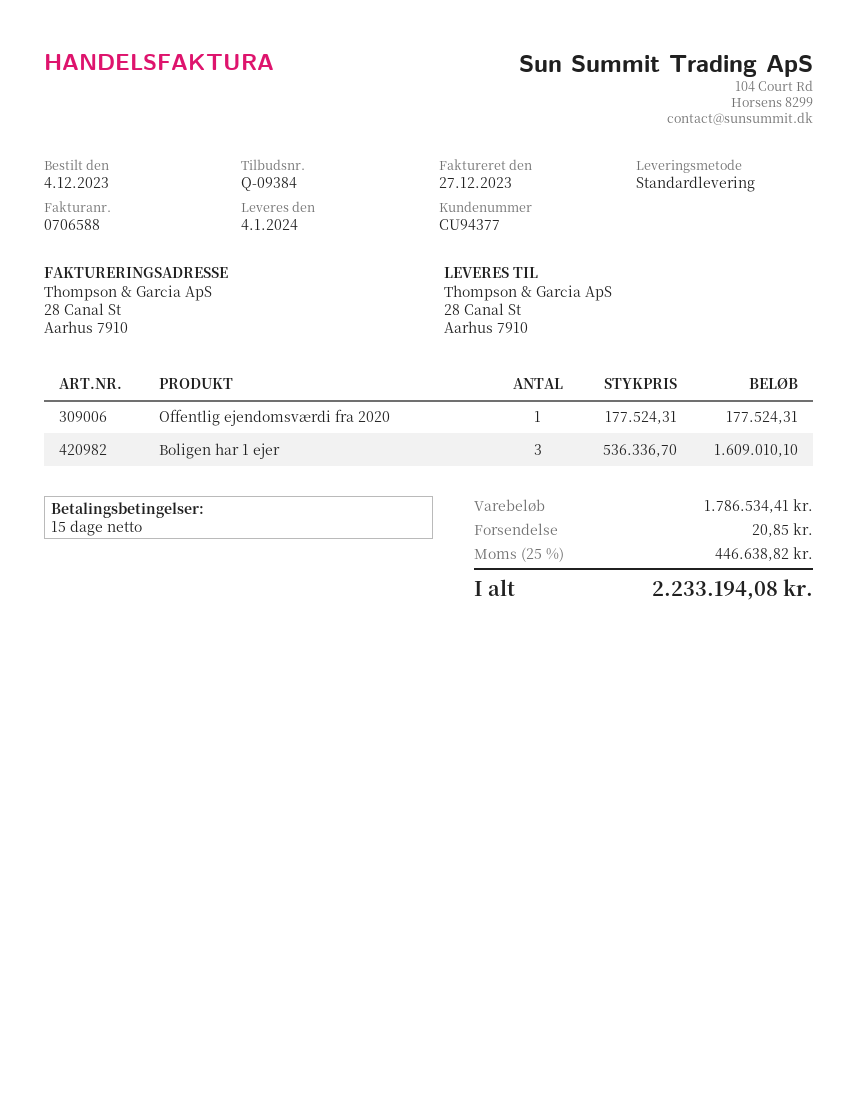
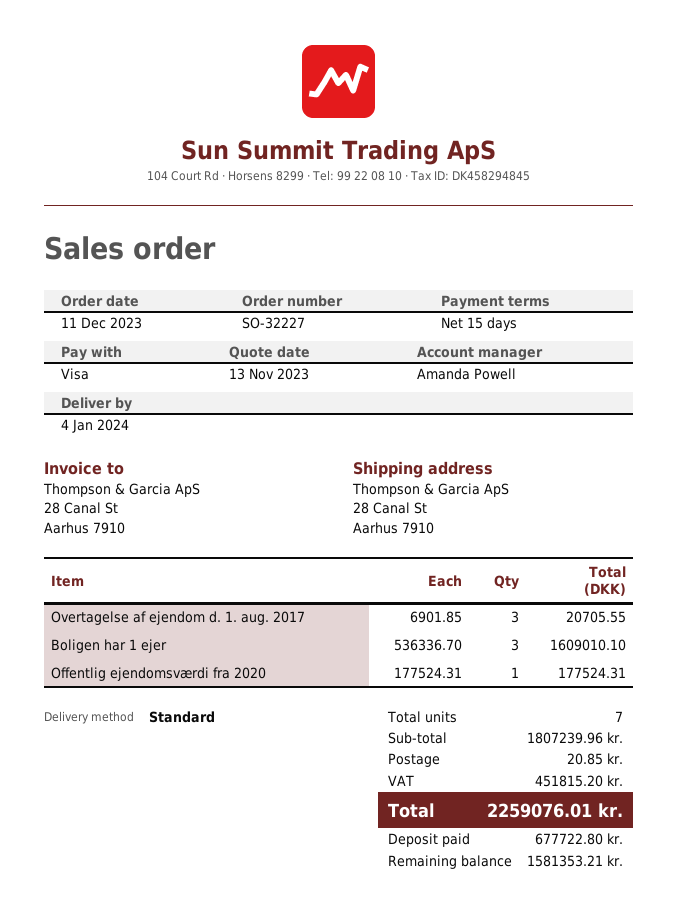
order date: 2023-12-04 -> 2023-12-11
Overtagelse af ejendom d. 1. aug. 2017: none -> 3 x 6901.85 = 20705.55
subtotal: 1786534.41 -> 1807239.96
tax: 446638.82 -> 451815.20
total: 2233194.08 -> 2259076.01

